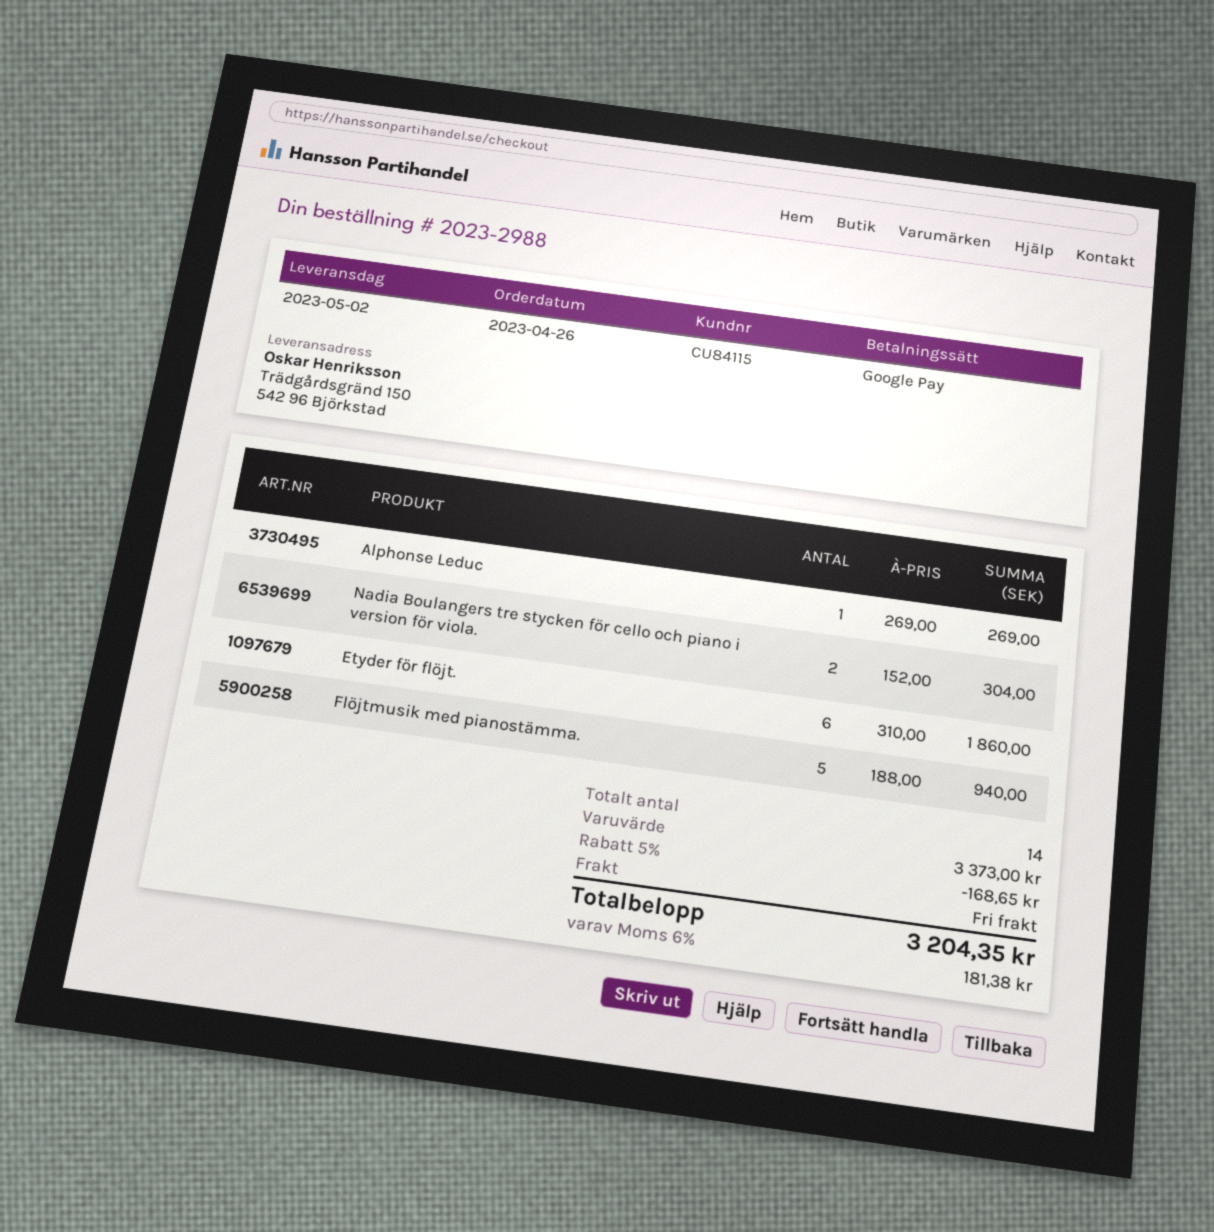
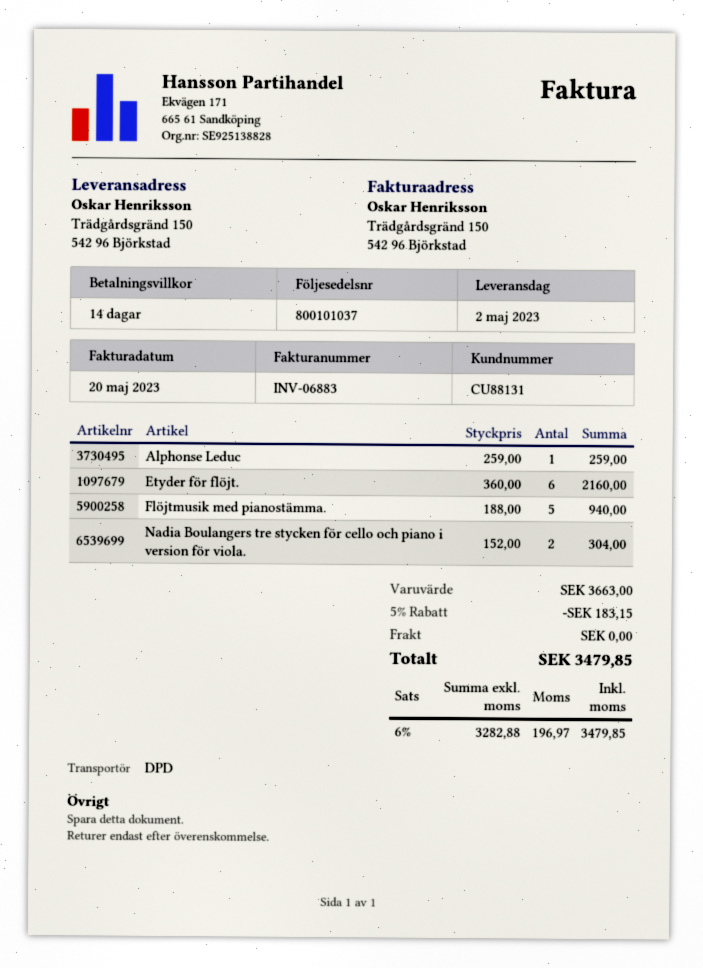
customer number: CU84115 -> CU88131
Alphonse Leduc: 1 x 269.00 = 269.00 -> 1 x 259.00 = 259.00
Etyder för flöjt.: 6 x 310.00 = 1860.00 -> 6 x 360.00 = 2160.00
subtotal: 3373.00 -> 3663.00
discount: 5% = 168.65 -> 5% = 183.15
tax: 6% = 181.38 -> 6% = 196.97
total: 3204.35 -> 3479.85

